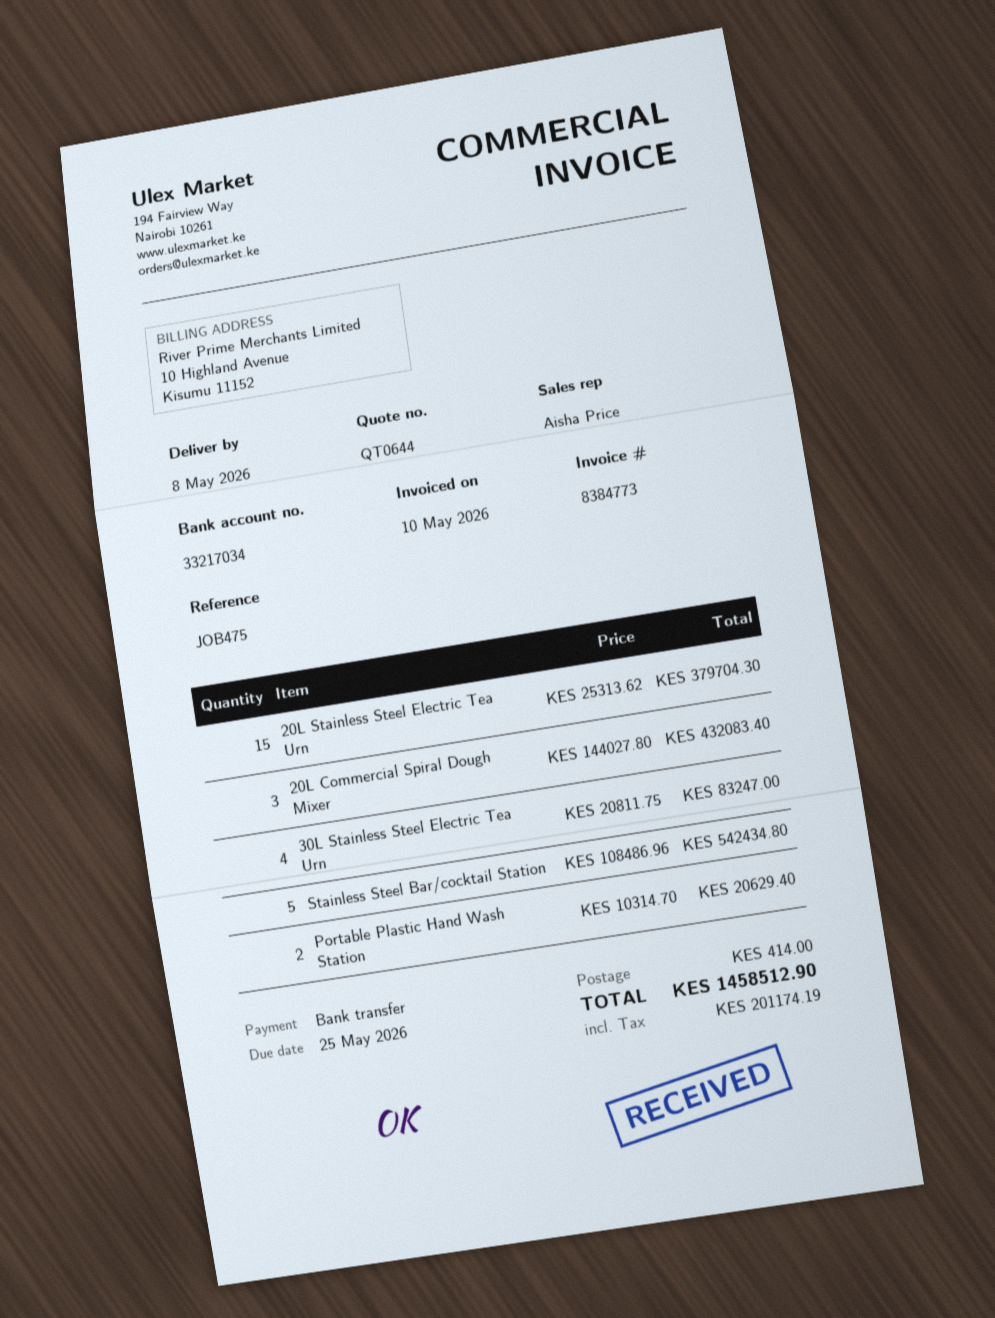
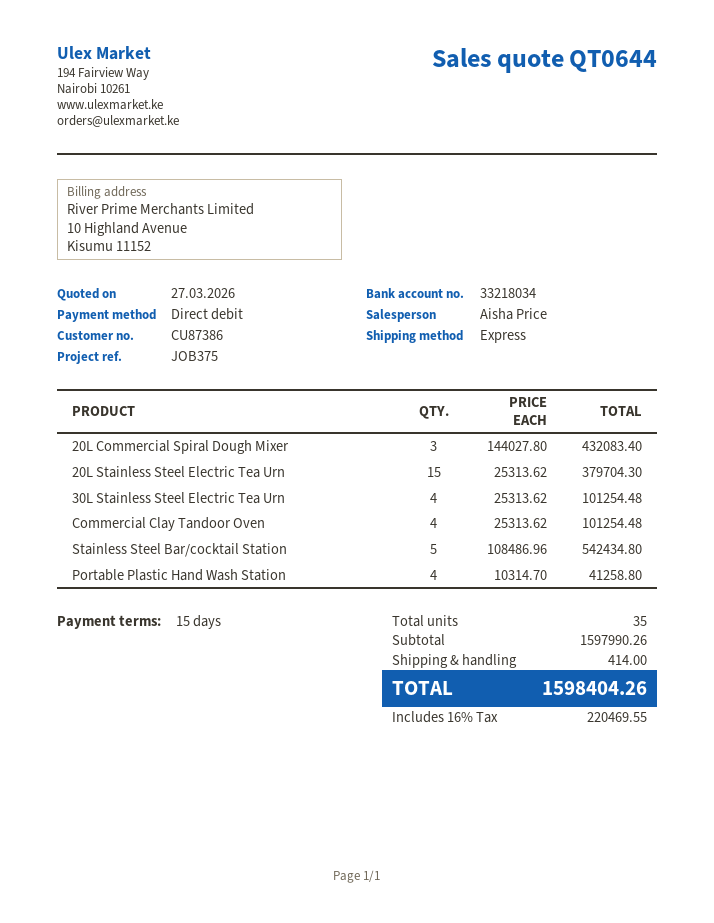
reference: JOB475 -> JOB375
payment method: bank transfer -> direct debit
bank account: 33217034 -> 33218034
30L Stainless Steel Electric Tea Urn: 4 x 20811.75 = 83247.00 -> 4 x 25313.62 = 101254.48
Portable Plastic Hand Wash Station: 2 x 10314.70 = 20629.40 -> 4 x 10314.70 = 41258.80
Commercial Clay Tandoor Oven: none -> 4 x 25313.62 = 101254.48
tax: 201174.19 -> 220469.55
total: 1458512.90 -> 1598404.26

